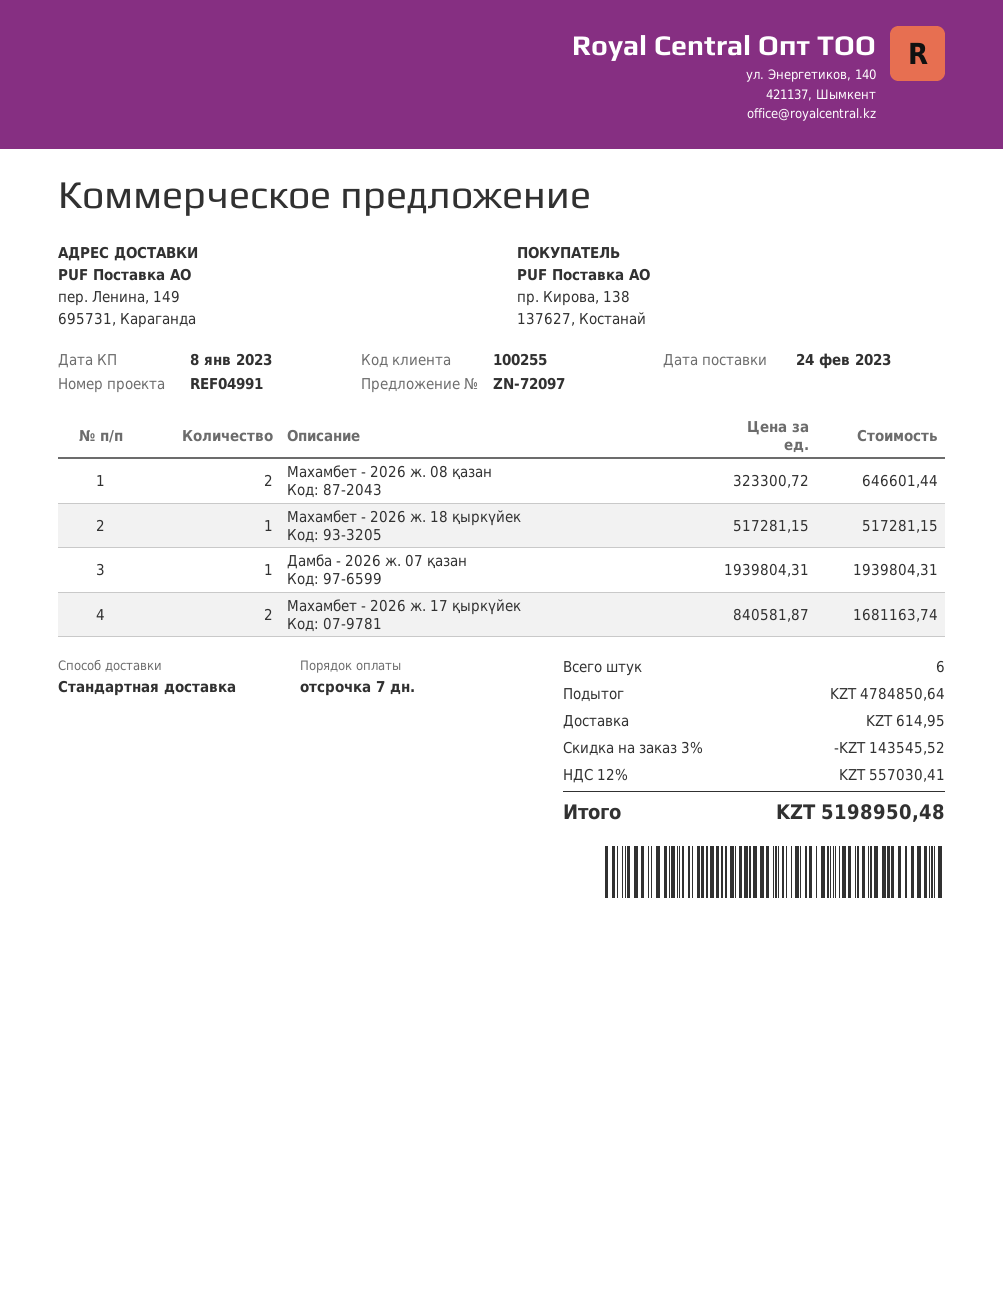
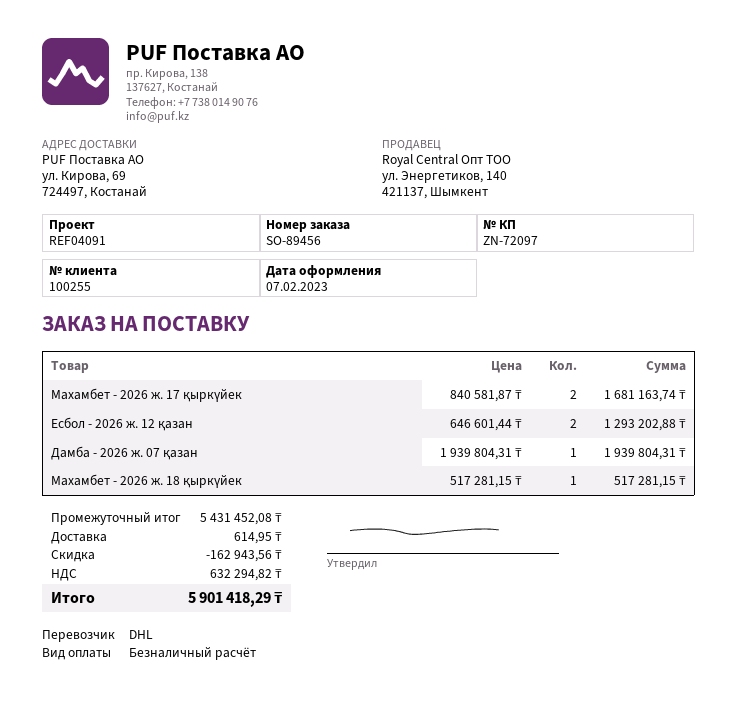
reference: REF04991 -> REF04091
shipping method: standard -> DHL
ship to: пер. Ленина, 149, 695731, Караганда -> ул. Кирова, 69, 724497, Костанай
Махамбет - 2026 ж. 08 қазан: 2 x 323300.72 = 646601.44 -> none
Есбол - 2026 ж. 12 қазан: none -> 2 x 646601.44 = 1293202.88
subtotal: 4784850.64 -> 5431452.08
discount: 143545.52 -> 162943.56
tax: 557030.41 -> 632294.82
total: 5198950.48 -> 5901418.29

